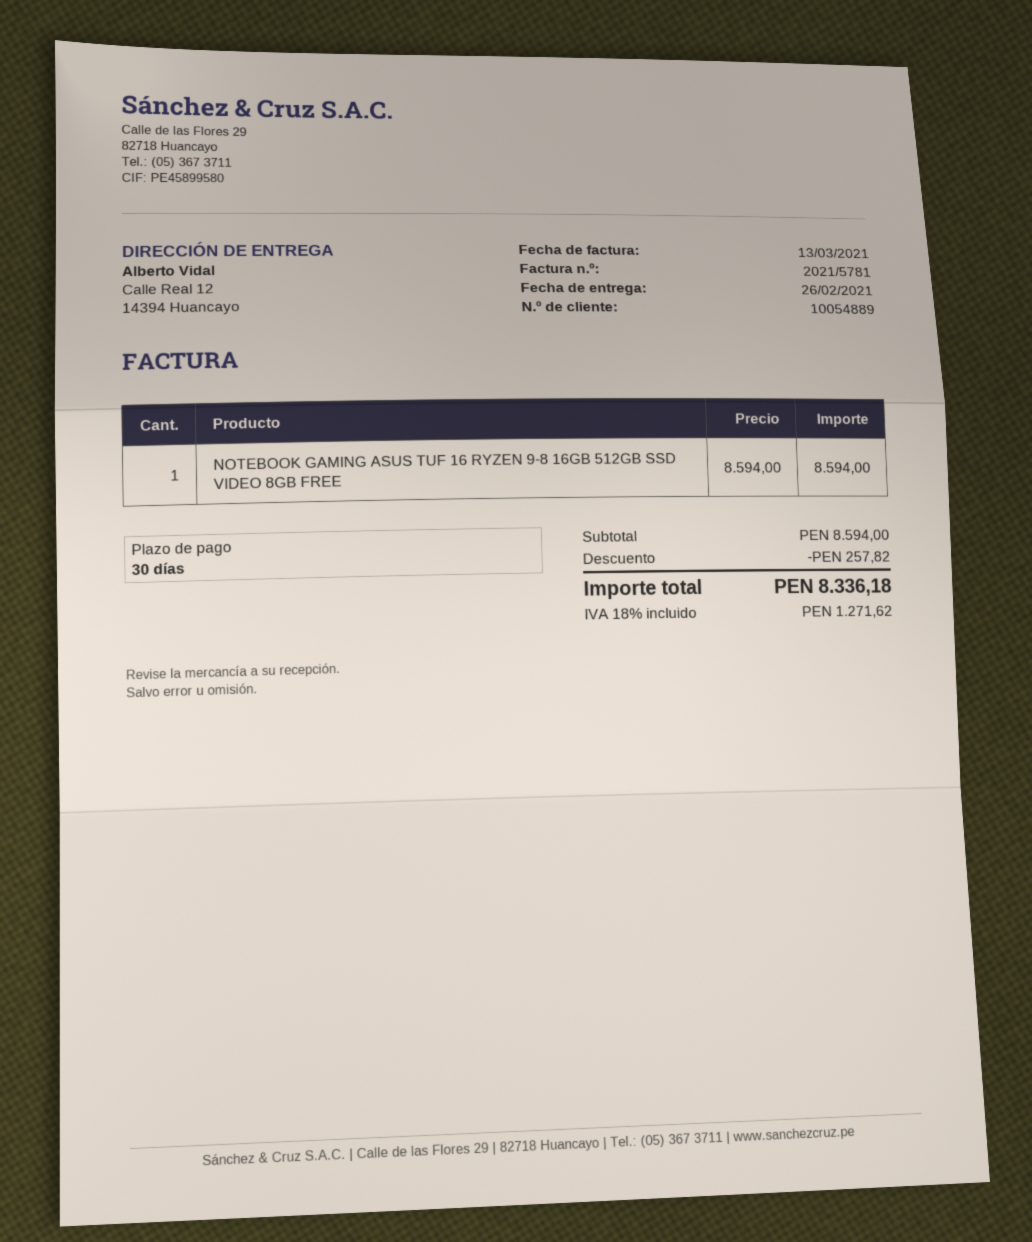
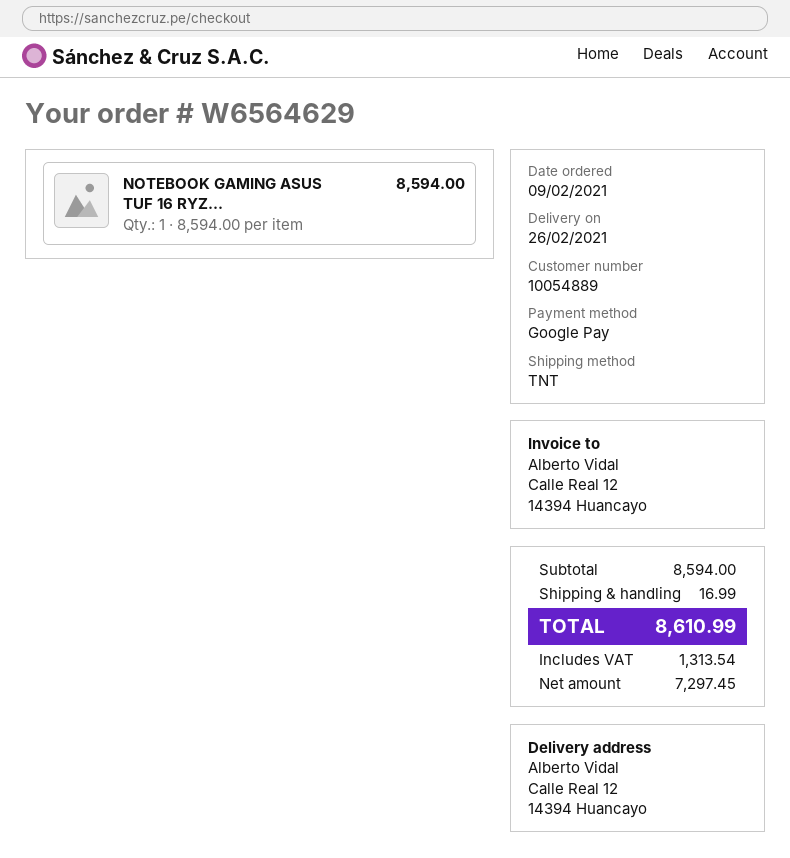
discount: 257.82 -> none
shipping: none -> 16.99
tax: 1271.62 -> 1313.54
total: 8336.18 -> 8610.99

